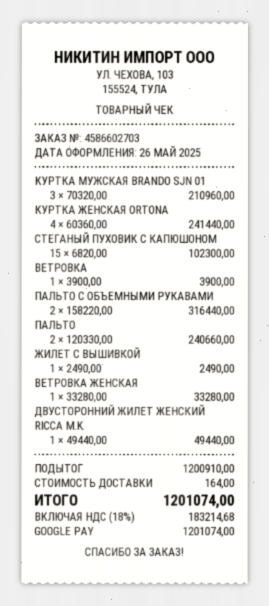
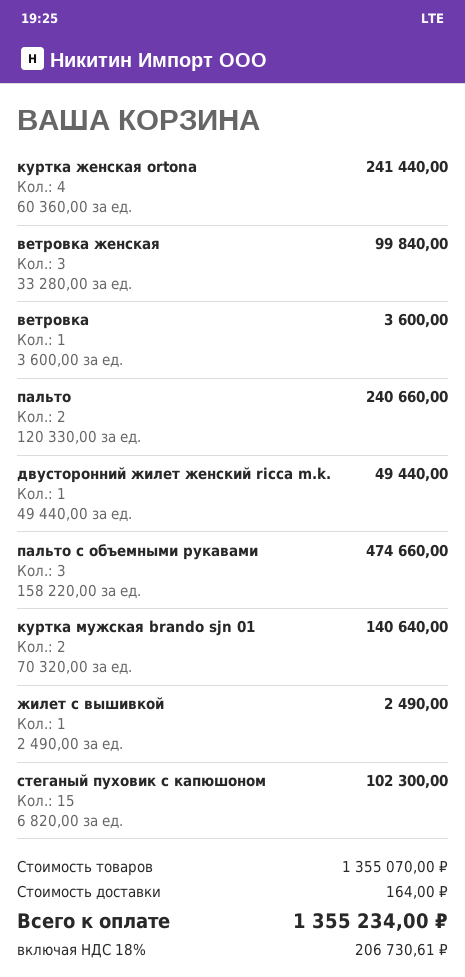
КУРТКА МУЖСКАЯ BRANDO SJN 01: 3 x 70320.00 = 210960.00 -> 2 x 70320.00 = 140640.00
ВЕТРОВКА: 1 x 3900.00 = 3900.00 -> 1 x 3600.00 = 3600.00
ПАЛЬТО С ОБЪЕМНЫМИ РУКАВАМИ: 2 x 158220.00 = 316440.00 -> 3 x 158220.00 = 474660.00
ВЕТРОВКА ЖЕНСКАЯ: 1 x 33280.00 = 33280.00 -> 3 x 33280.00 = 99840.00
subtotal: 1200910.00 -> 1355070.00
tax: 18% = 183214.68 -> 18% = 206730.61
total: 1201074.00 -> 1355234.00

